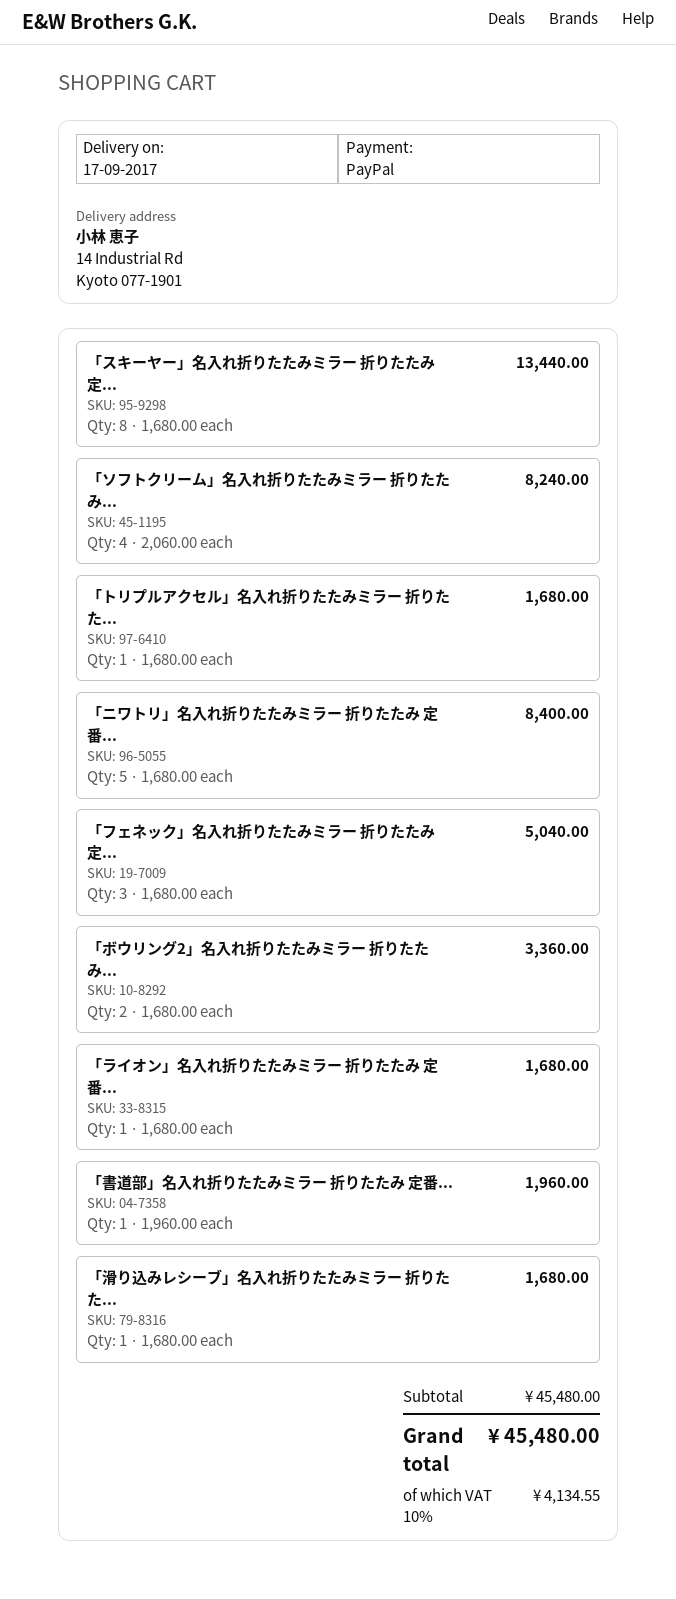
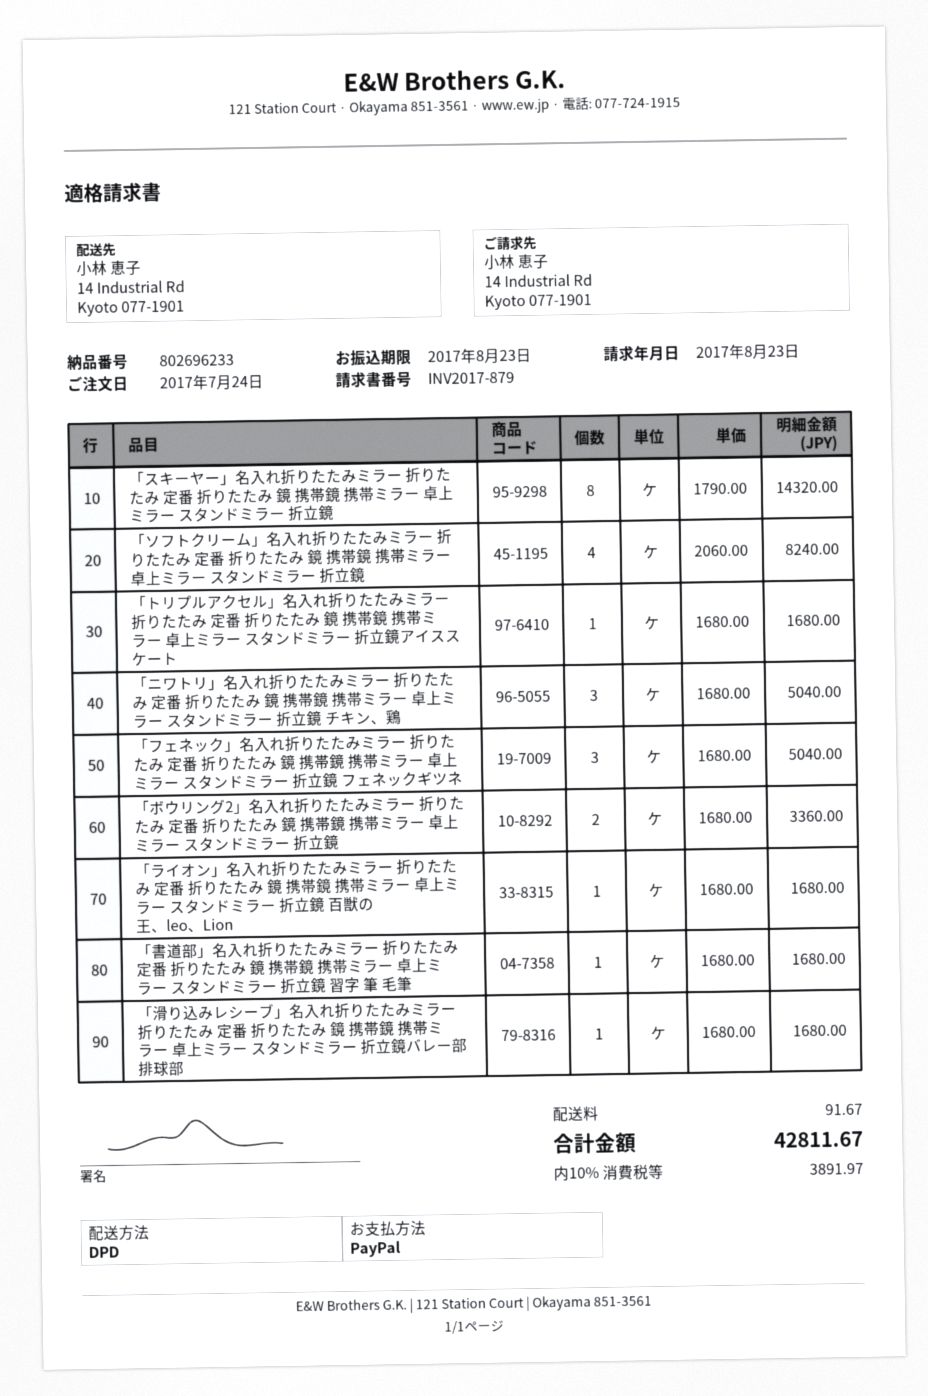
「スキーヤー」名入れ折りたたみミラー 折りたたみ 定...: 8 x 1680.00 = 13440.00 -> 8 x 1790.00 = 14320.00
「ニワトリ」名入れ折りたたみミラー 折りたたみ 定番...: 5 x 1680.00 = 8400.00 -> 3 x 1680.00 = 5040.00
「書道部」名入れ折りたたみミラー 折りたたみ 定番...: 1 x 1960.00 = 1960.00 -> 1 x 1680.00 = 1680.00
shipping: none -> 91.67
tax: 10% = 4134.55 -> 10% = 3891.97
total: 45480.00 -> 42811.67

